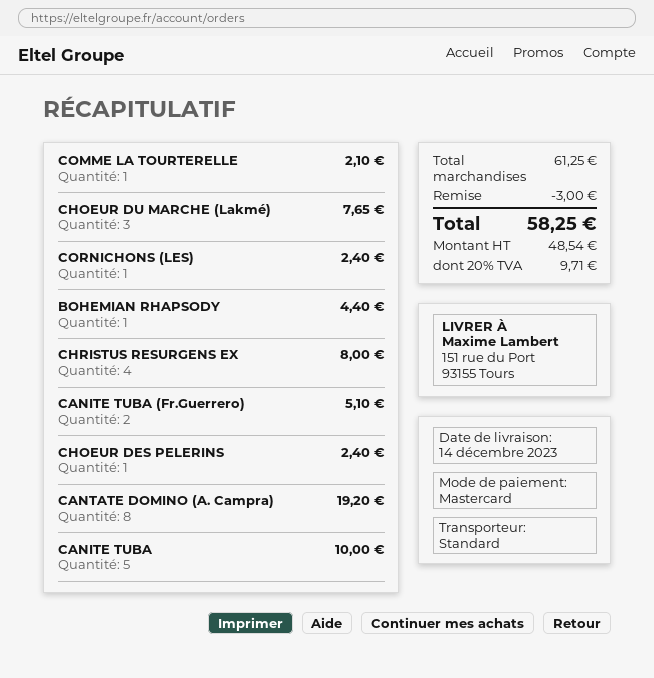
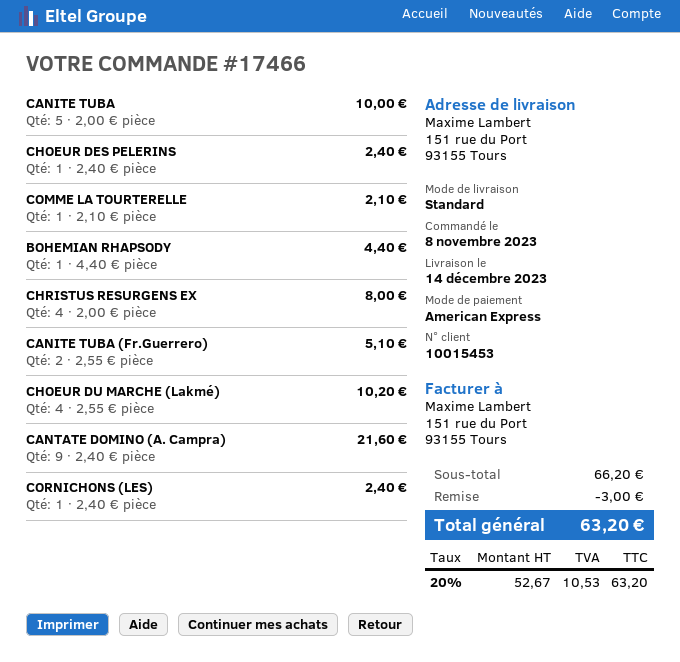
payment method: Mastercard -> American Express
CHOEUR DU MARCHE (Lakmé): 3 for 7.65 -> 4 for 10.20
CANTATE DOMINO (A. Campra): 8 for 19.20 -> 9 for 21.60
subtotal: 61.25 -> 66.20
net: 48.54 -> 52.67
tax: 20% = 9.71 -> 20% = 10.53
total: 58.25 -> 63.20

